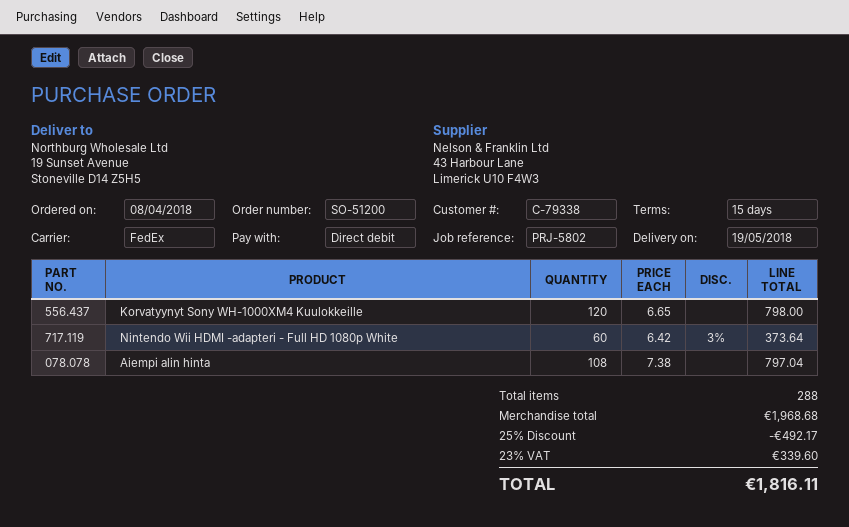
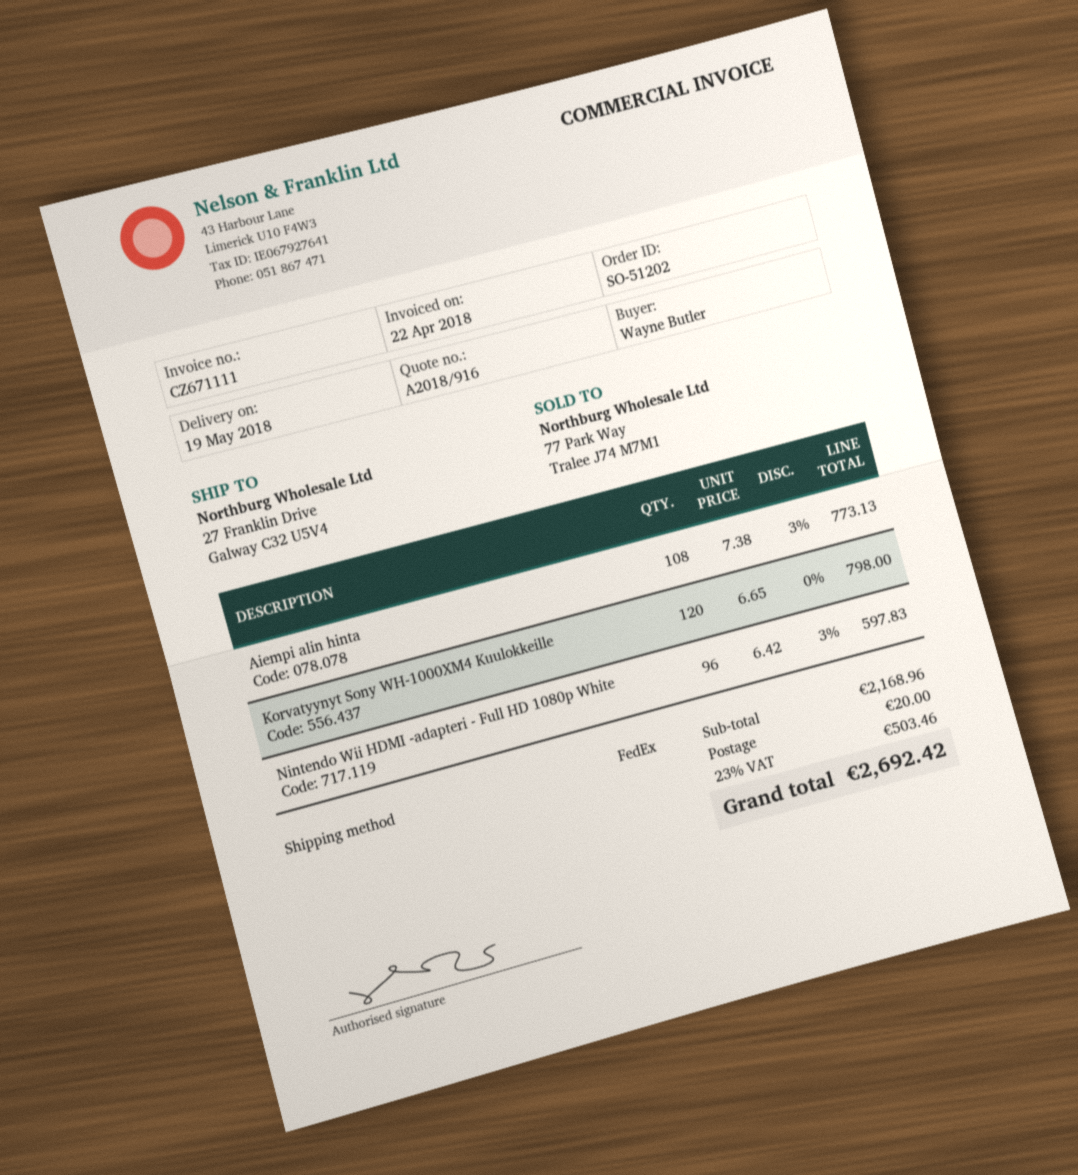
order number: SO-51200 -> SO-51202
ship to: 19 Sunset Avenue, Stoneville D14 Z5H5 -> 27 Franklin Drive, Galway C32 U5V4
Nintendo Wii HDMI -adapteri - Full HD 1080p White: 60 x 6.42 - 3% = 373.64 -> 96 x 6.42 - 3% = 597.83
Aiempi alin hinta: 108 x 7.38 = 797.04 -> 108 x 7.38 - 3% = 773.13
subtotal: 1968.68 -> 2168.96
discount: 25% = 492.17 -> none
shipping: none -> 20.00
tax: 23% = 339.60 -> 23% = 503.46
total: 1816.11 -> 2692.42

